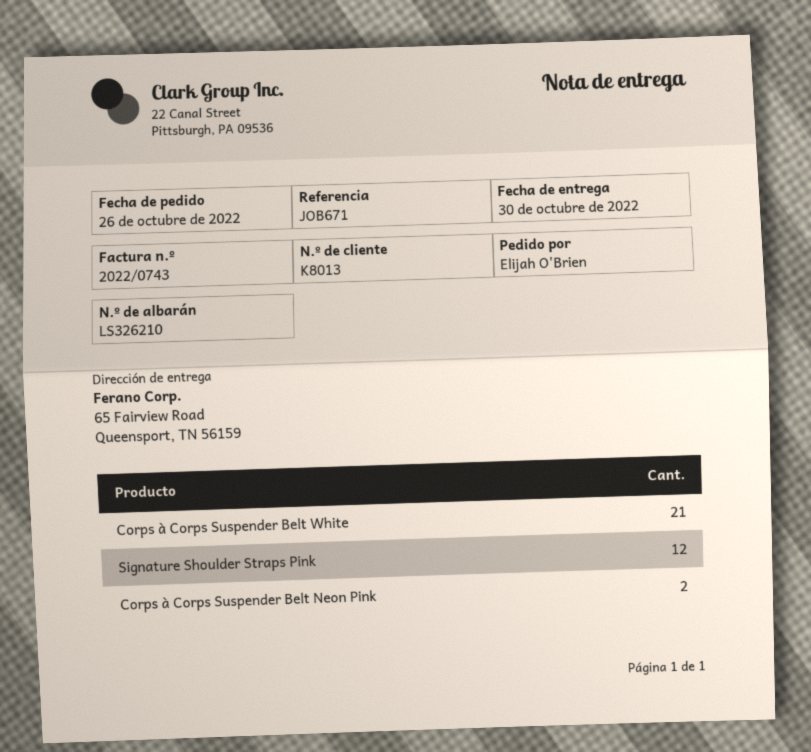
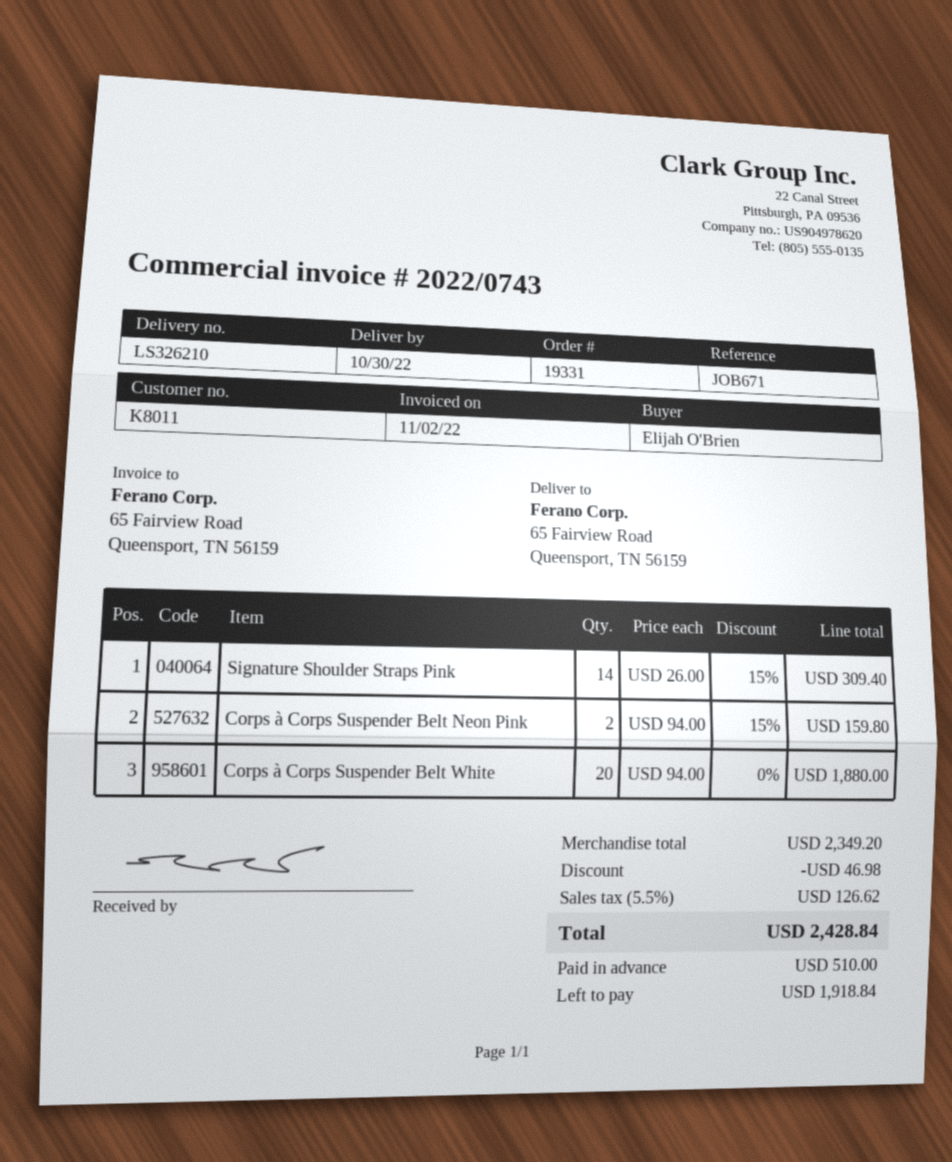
customer number: K8013 -> K8011
Corps à Corps Suspender Belt White: 21 -> 20
Signature Shoulder Straps Pink: 12 -> 14

